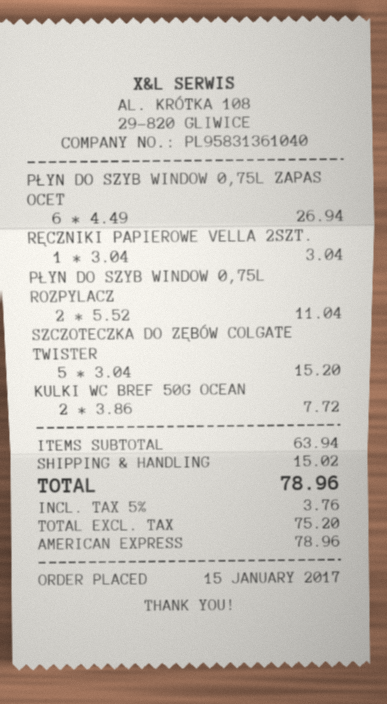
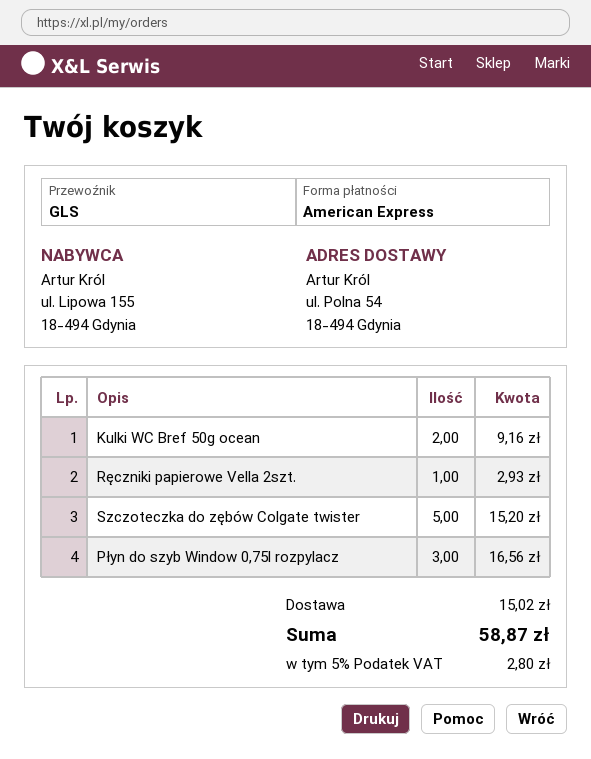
PŁYN DO SZYB WINDOW 0,75L ZAPAS OCET: 6 for 26.94 -> none
RĘCZNIKI PAPIEROWE VELLA 2SZT.: 1 for 3.04 -> 1 for 2.93
PŁYN DO SZYB WINDOW 0,75L ROZPYLACZ: 2 for 11.04 -> 3 for 16.56
KULKI WC BREF 50G OCEAN: 2 for 7.72 -> 2 for 9.16
tax: 5% = 3.76 -> 5% = 2.80
total: 78.96 -> 58.87

